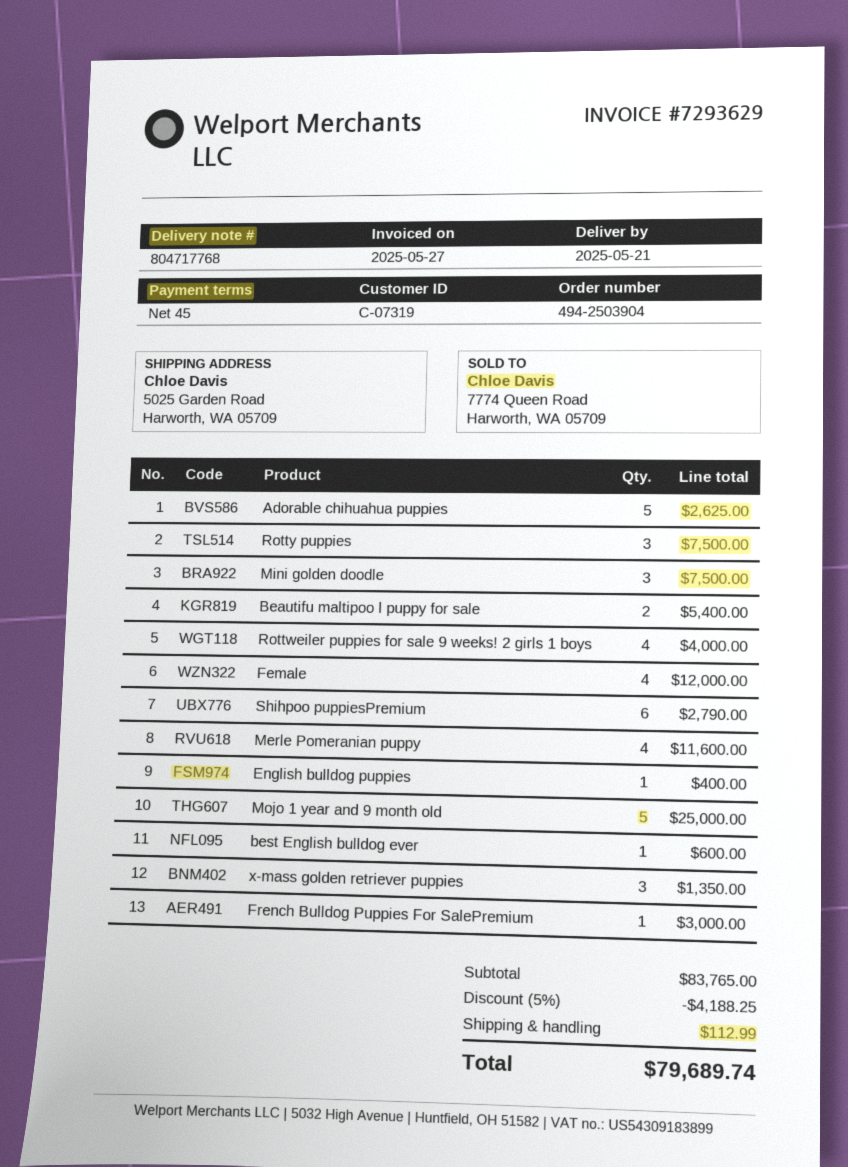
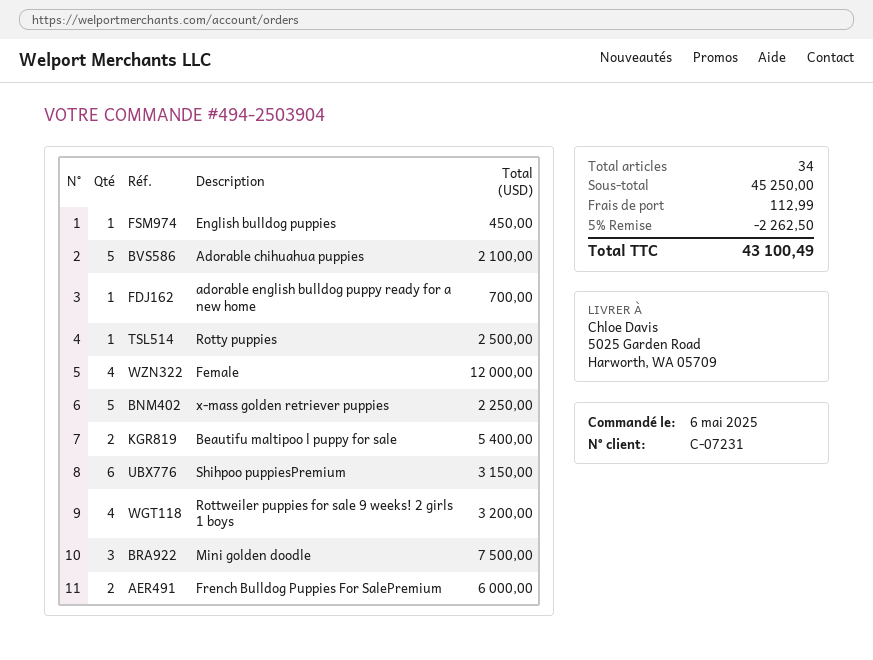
customer number: C-07319 -> C-07231
Adorable chihuahua puppies: 5 for 2625.00 -> 5 for 2100.00
Rotty puppies: 3 for 7500.00 -> 1 for 2500.00
Rottweiler puppies for sale 9 weeks! 2 girls 1 boys: 4 for 4000.00 -> 4 for 3200.00
Shihpoo puppiesPremium: 6 for 2790.00 -> 6 for 3150.00
Merle Pomeranian puppy: 4 for 11600.00 -> none
English bulldog puppies: 1 for 400.00 -> 1 for 450.00
Mojo 1 year and 9 month old: 5 for 25000.00 -> none
best English bulldog ever: 1 for 600.00 -> none
x-mass golden retriever puppies: 3 for 1350.00 -> 5 for 2250.00
French Bulldog Puppies For SalePremium: 1 for 3000.00 -> 2 for 6000.00
adorable english bulldog puppy ready for a new home: none -> 1 for 700.00
subtotal: 83765.00 -> 45250.00
discount: 5% = 4188.25 -> 5% = 2262.50
total: 79689.74 -> 43100.49

